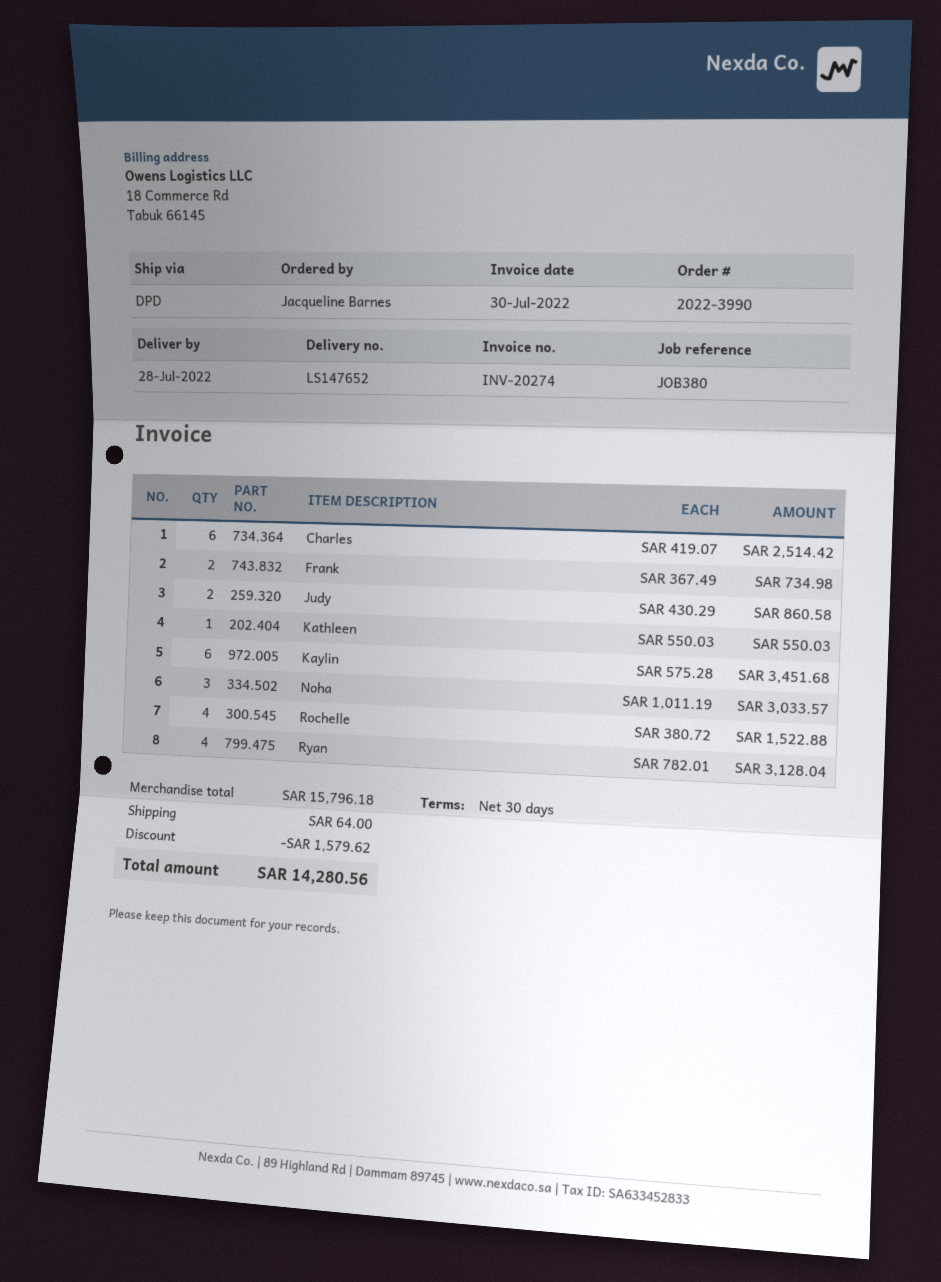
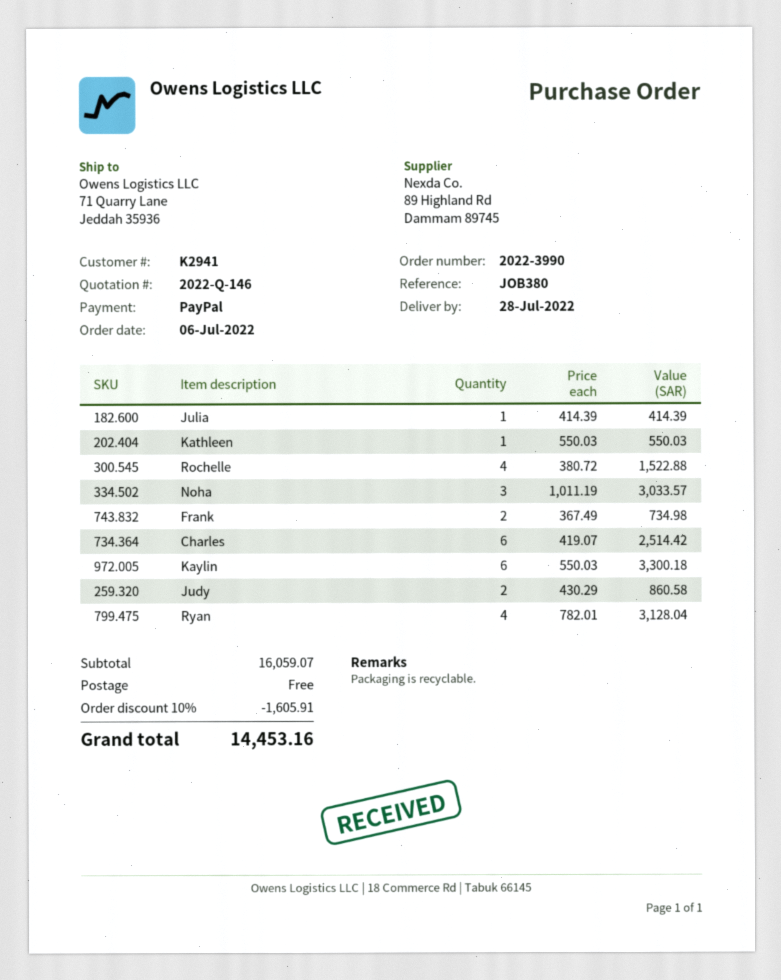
Kaylin: 6 x 575.28 = 3451.68 -> 6 x 550.03 = 3300.18
Julia: none -> 1 x 414.39 = 414.39
subtotal: 15796.18 -> 16059.07
discount: 1579.62 -> 1605.91
shipping: 64.00 -> 0.00
total: 14280.56 -> 14453.16

